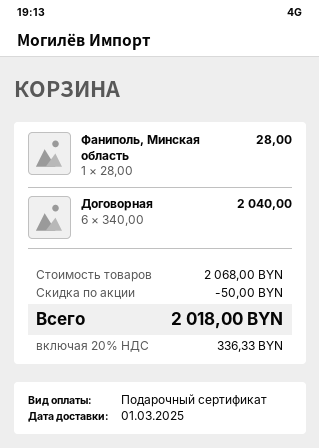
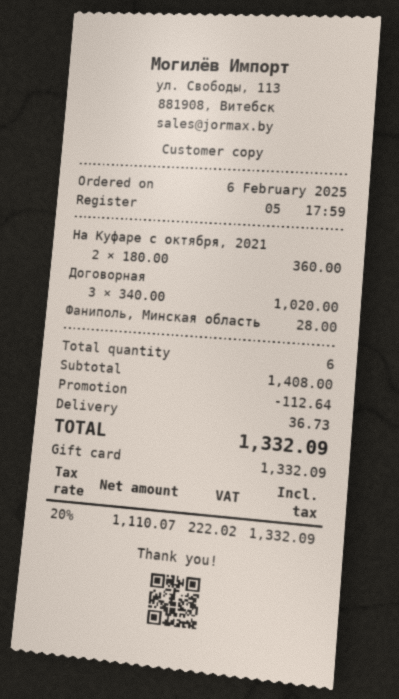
Договорная: 6 x 340.00 = 2040.00 -> 3 x 340.00 = 1020.00
На Куфаре с октября, 2021: none -> 2 x 180.00 = 360.00
subtotal: 2068.00 -> 1408.00
discount: 50.00 -> 112.64
shipping: none -> 36.73
tax: 20% = 336.33 -> 20% = 222.02
total: 2018.00 -> 1332.09

